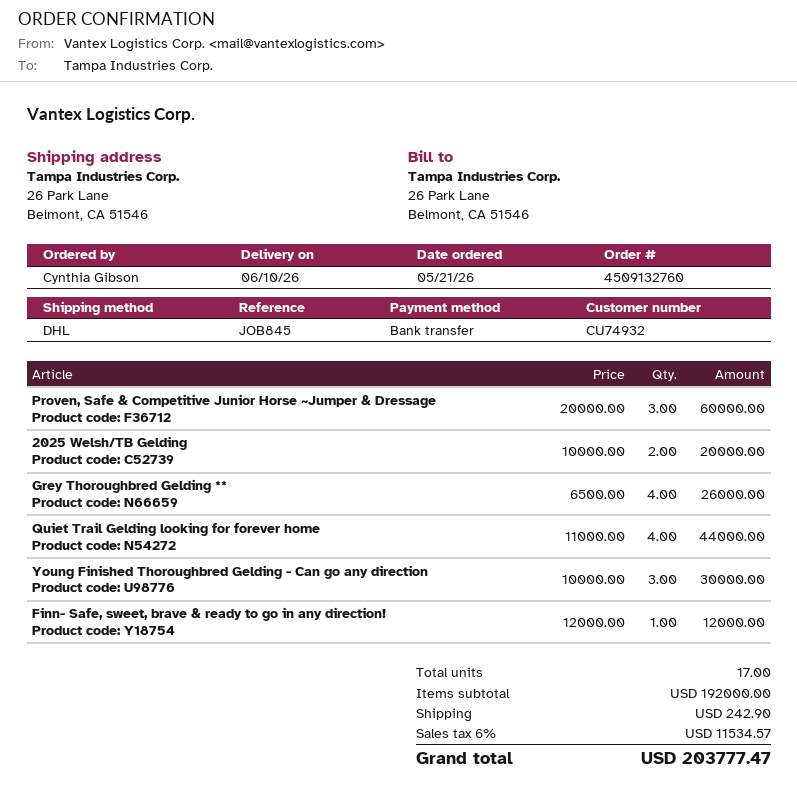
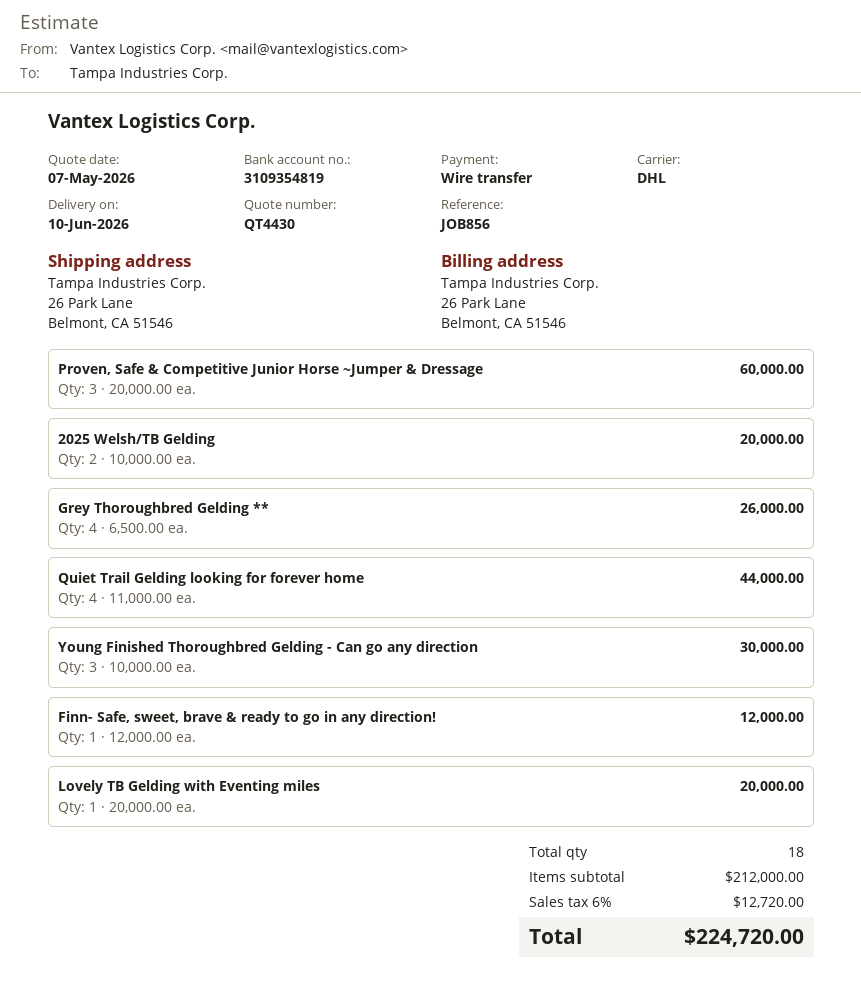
reference: JOB845 -> JOB856
Lovely TB Gelding with Eventing miles: none -> 1 x 20000.00 = 20000.00
total quantity: 17 -> 18
subtotal: 192000.00 -> 212000.00
shipping: 242.90 -> none
tax: 6% = 11534.57 -> 6% = 12720.00
total: 203777.47 -> 224720.00

